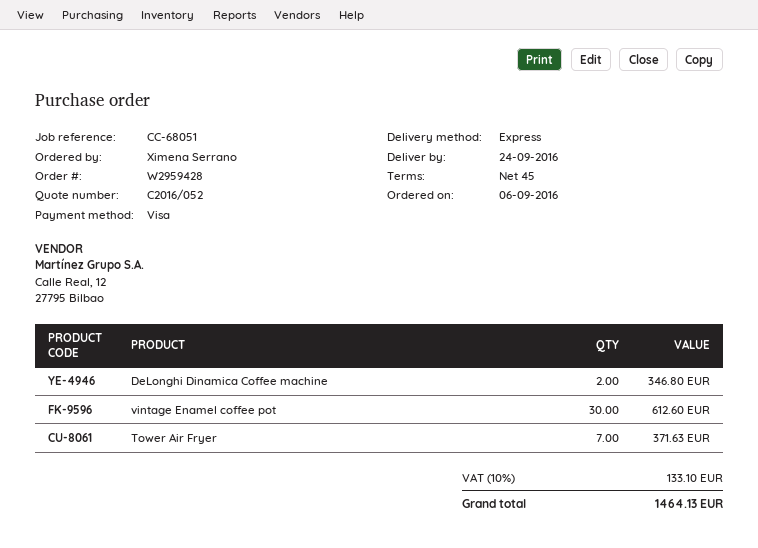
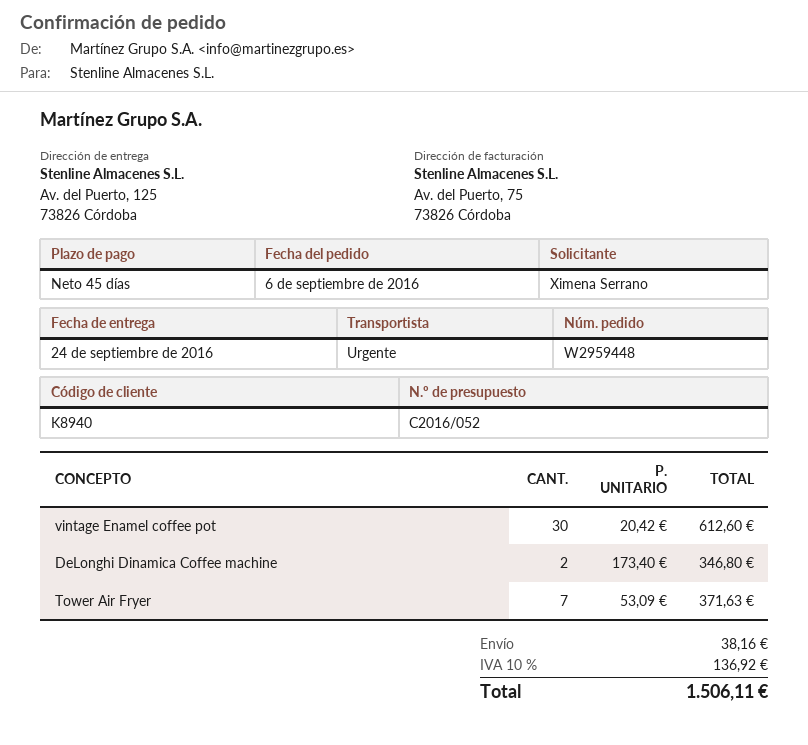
order number: W2959428 -> W2959448
shipping: none -> 38.16
tax: 10% = 133.10 -> 10% = 136.92
total: 1464.13 -> 1506.11

